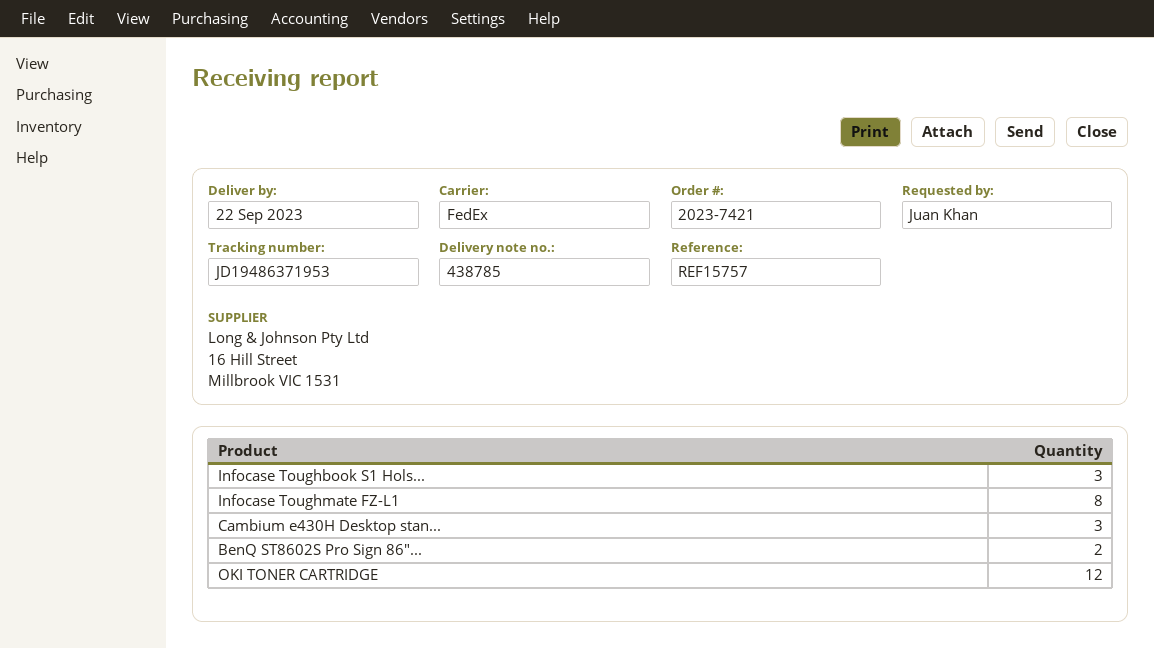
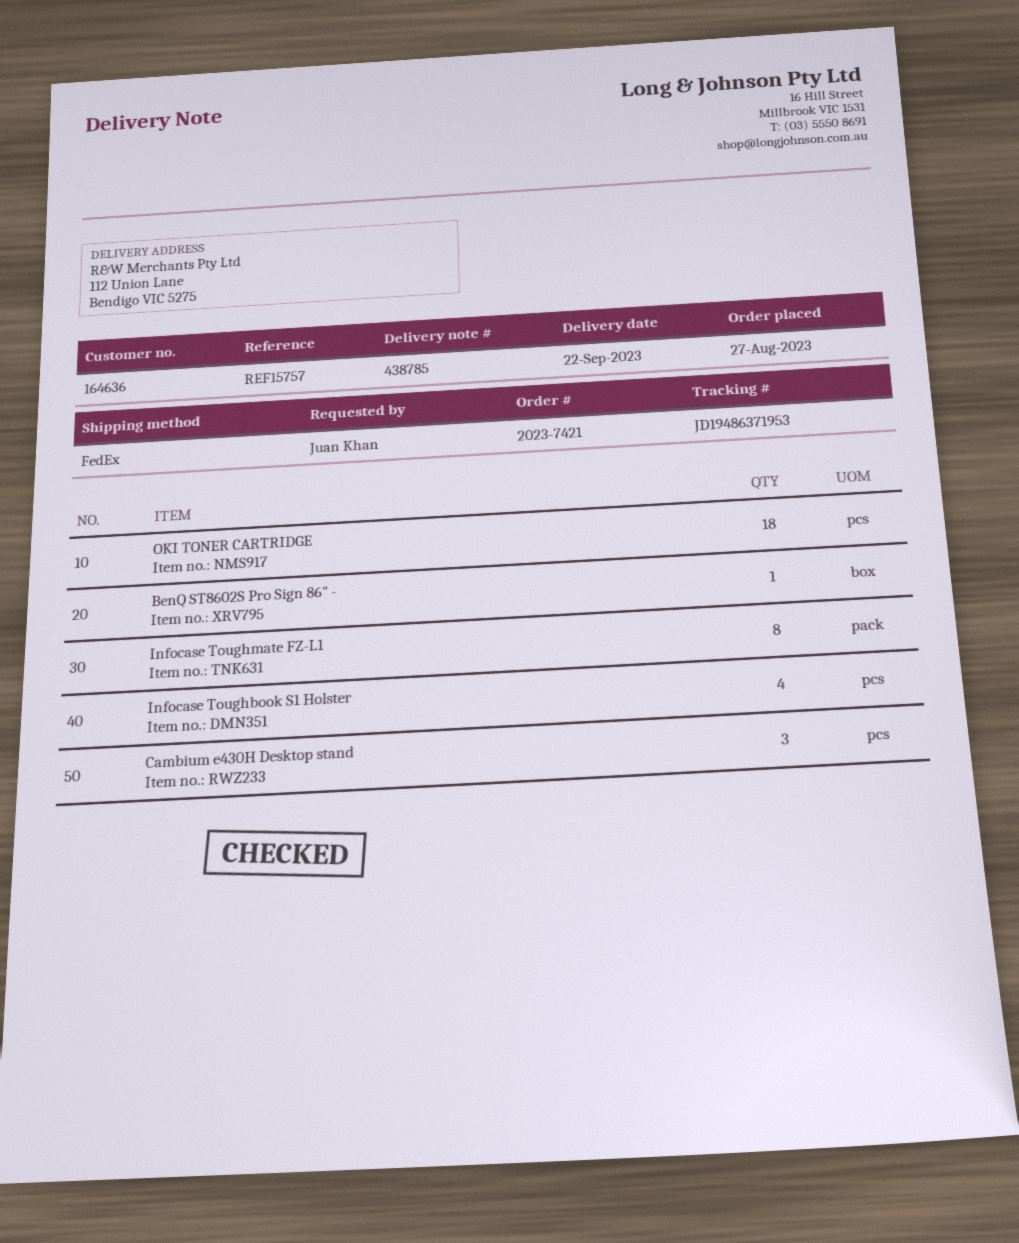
Infocase Toughbook S1 Hols...: 3 -> 4
BenQ ST8602S Pro Sign 86"...: 2 -> 1
OKI TONER CARTRIDGE: 12 -> 18

